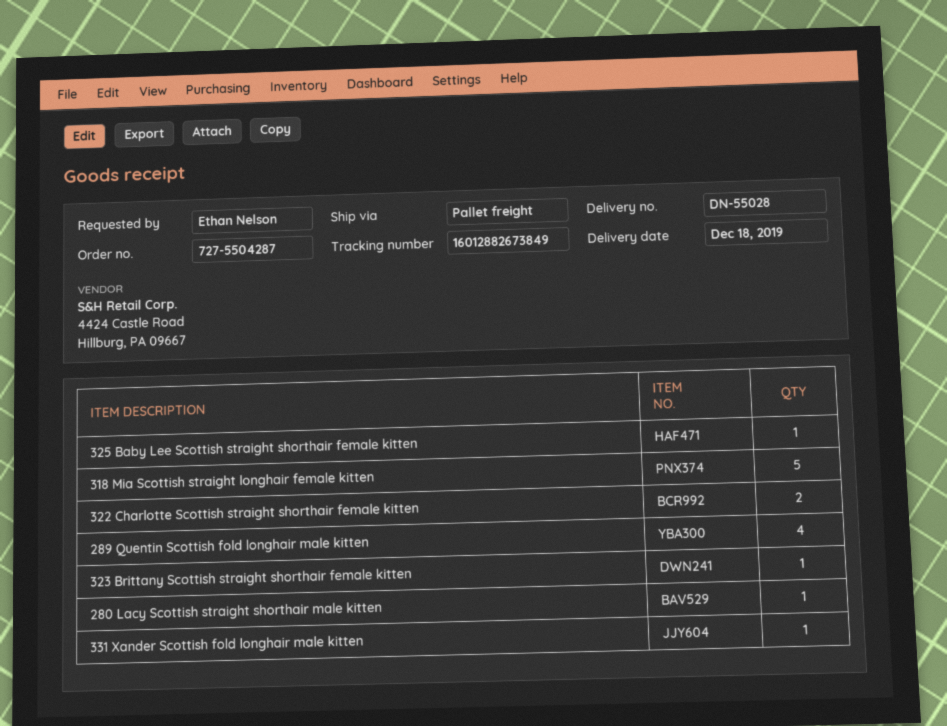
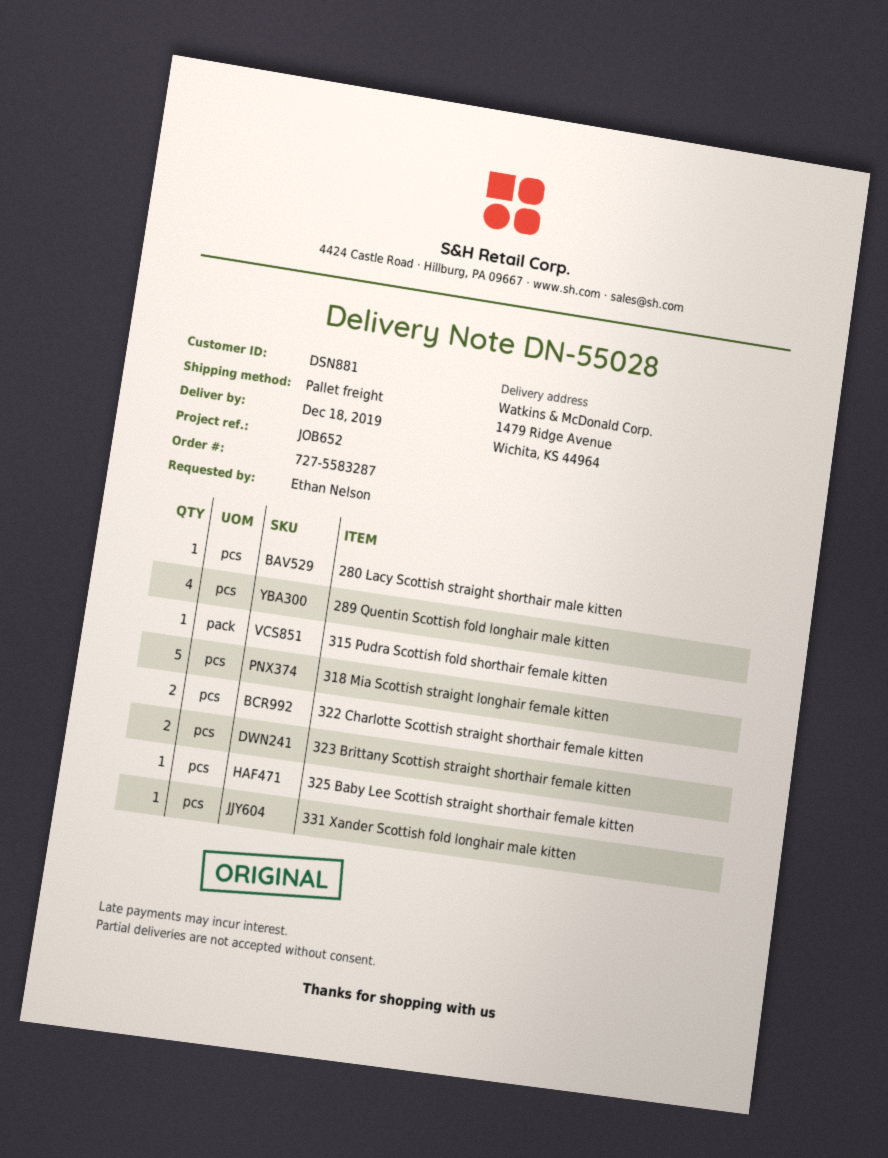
order number: 727-5504287 -> 727-5583287
323 Brittany Scottish straight shorthair female kitten: 1 -> 2
315 Pudra Scottish fold shorthair female kitten: none -> 1

